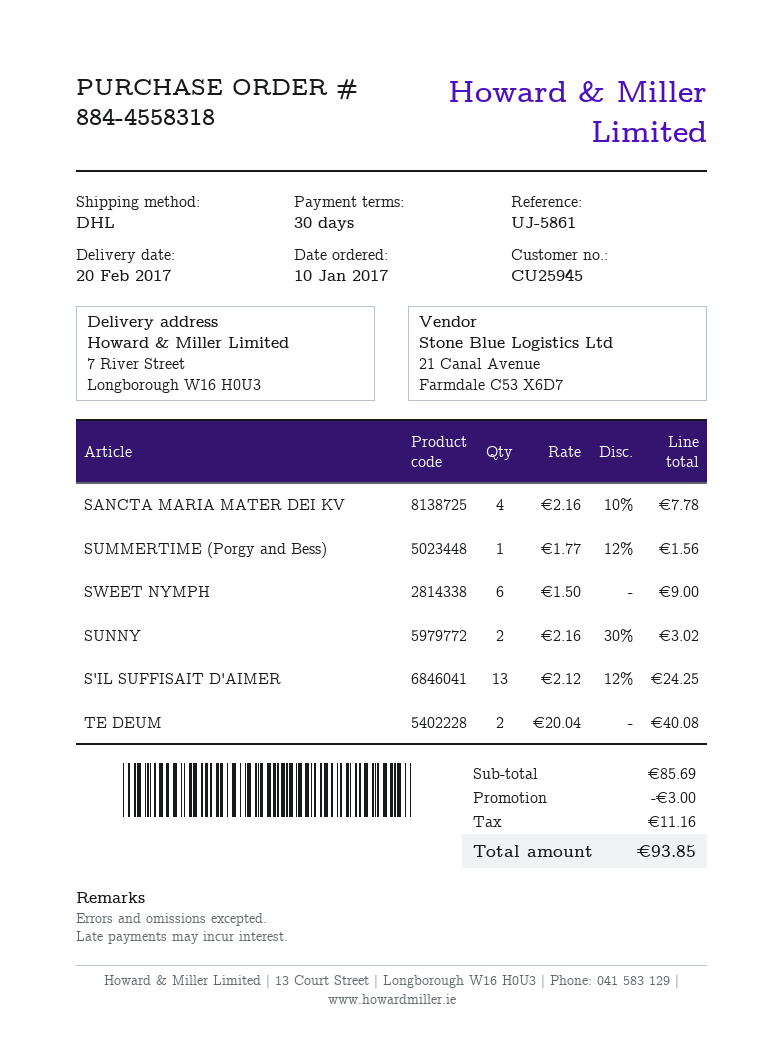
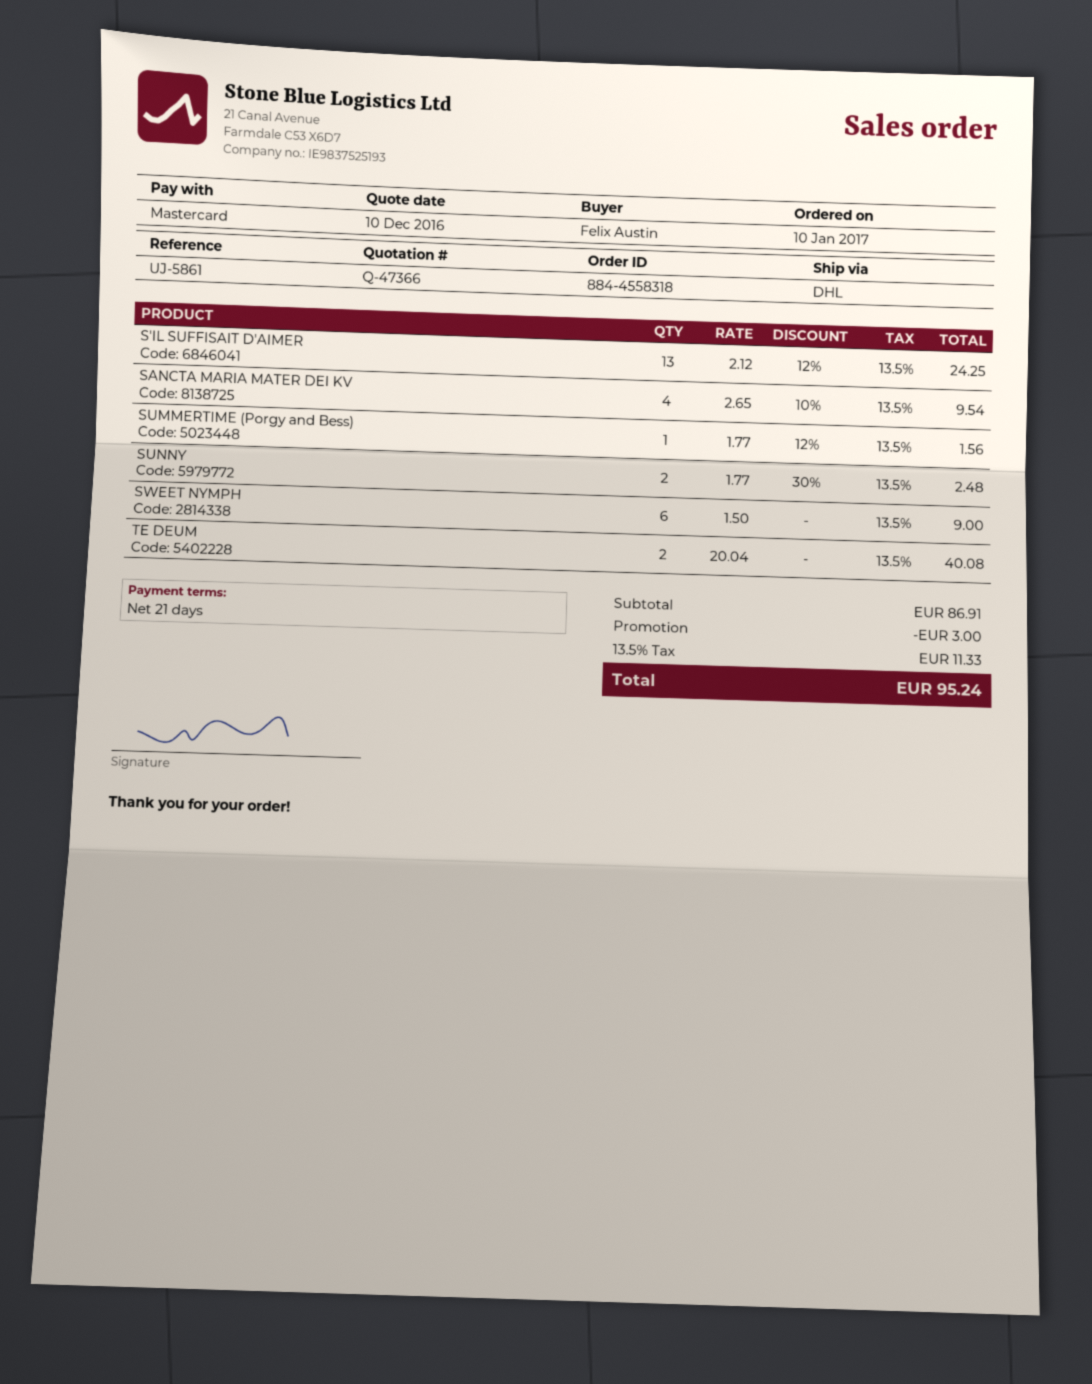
payment terms: 30 days -> 21 days
SANCTA MARIA MATER DEI KV: 4 x 2.16 - 10% = 7.78 -> 4 x 2.65 - 10% = 9.54
SUNNY: 2 x 2.16 - 30% = 3.02 -> 2 x 1.77 - 30% = 2.48
subtotal: 85.69 -> 86.91
tax: 11.16 -> 11.33
total: 93.85 -> 95.24

